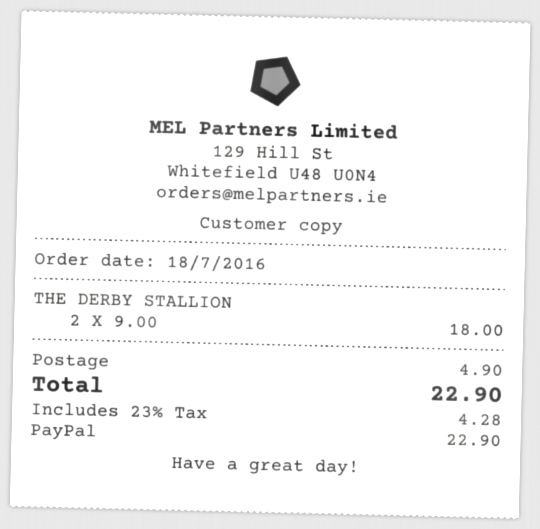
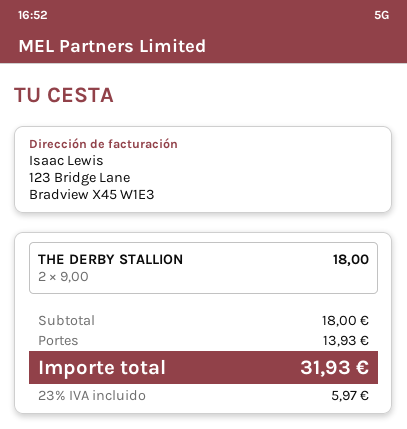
shipping: 4.90 -> 13.93
tax: 23% = 4.28 -> 23% = 5.97
total: 22.90 -> 31.93

